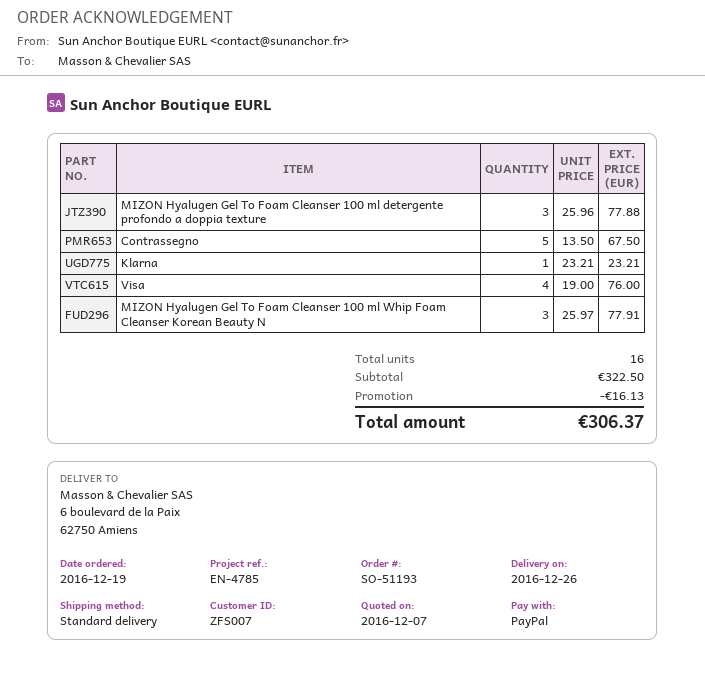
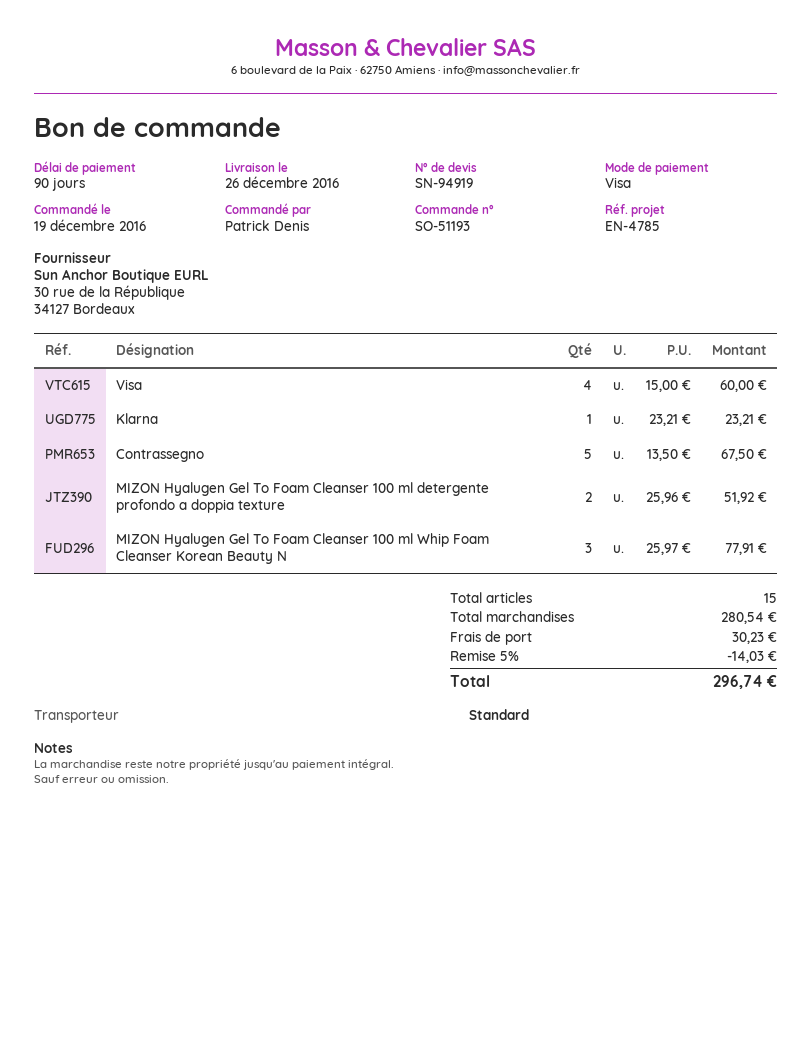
payment method: PayPal -> Visa
MIZON Hyalugen Gel To Foam Cleanser 100 ml detergente profondo a doppia texture: 3 x 25.96 = 77.88 -> 2 x 25.96 = 51.92
Visa: 4 x 19.00 = 76.00 -> 4 x 15.00 = 60.00
total quantity: 16 -> 15
subtotal: 322.50 -> 280.54
discount: 16.13 -> 14.03
shipping: none -> 30.23
total: 306.37 -> 296.74

